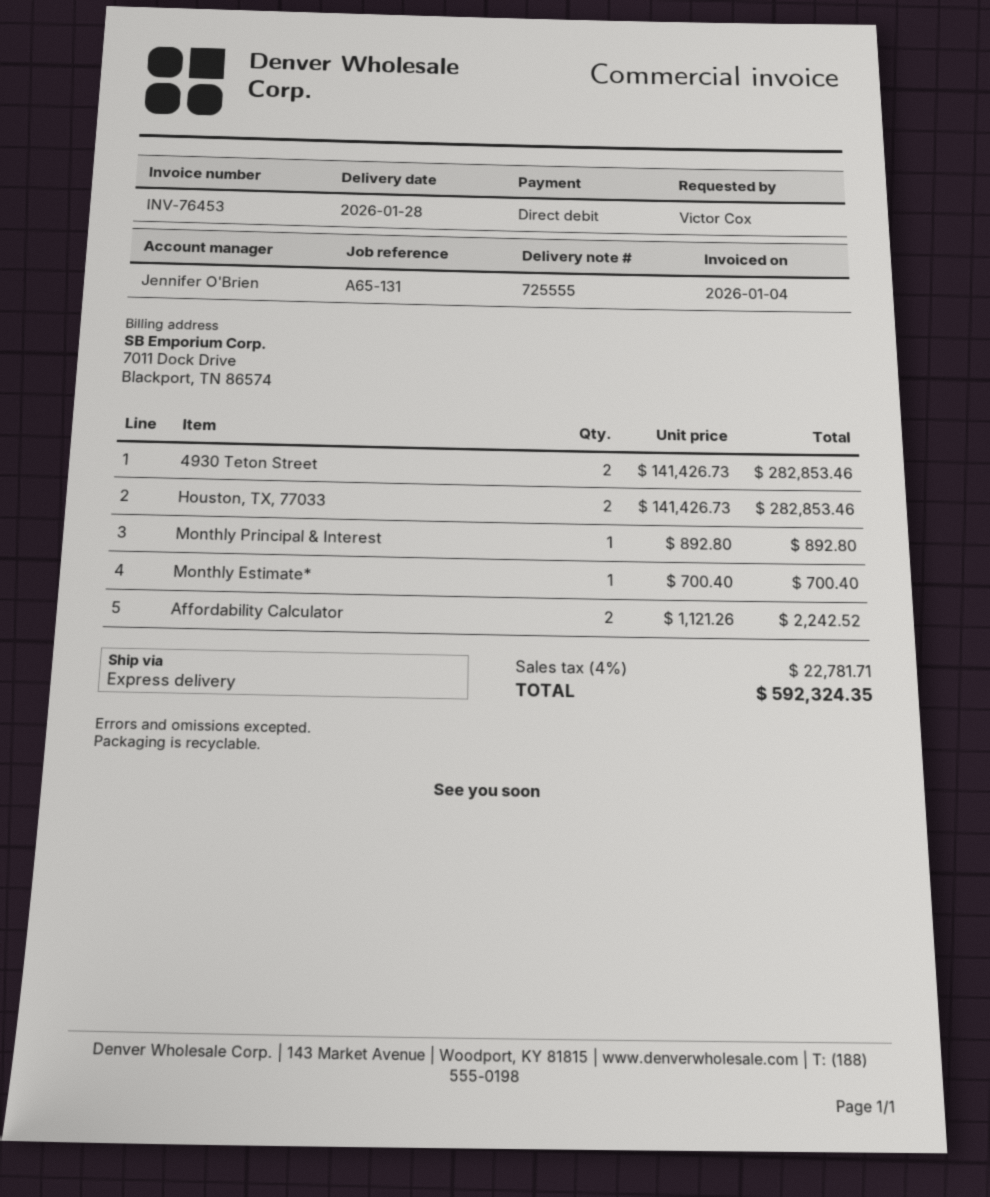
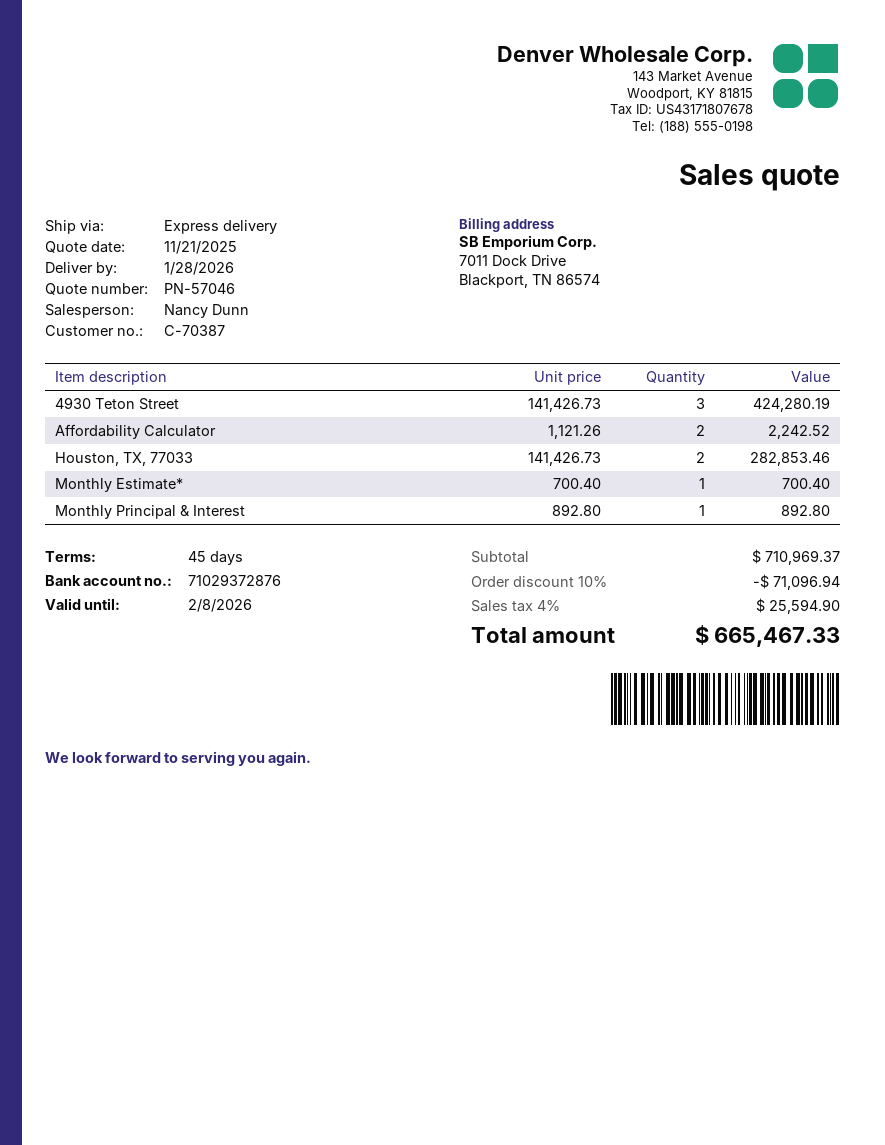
sales rep: Jennifer O'Brien -> Nancy Dunn
4930 Teton Street: 2 x 141426.73 = 282853.46 -> 3 x 141426.73 = 424280.19
discount: none -> 10% = 71096.94
tax: 4% = 22781.71 -> 4% = 25594.90
total: 592324.35 -> 665467.33

